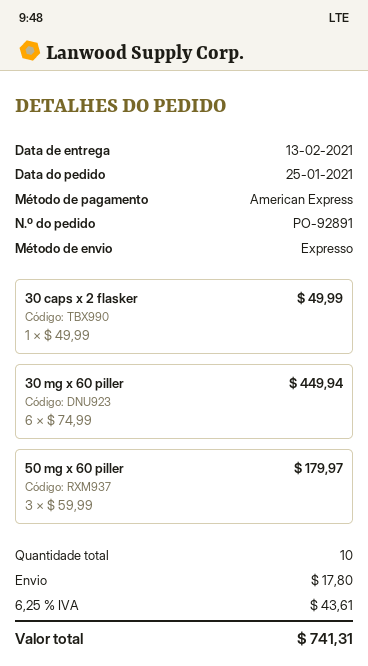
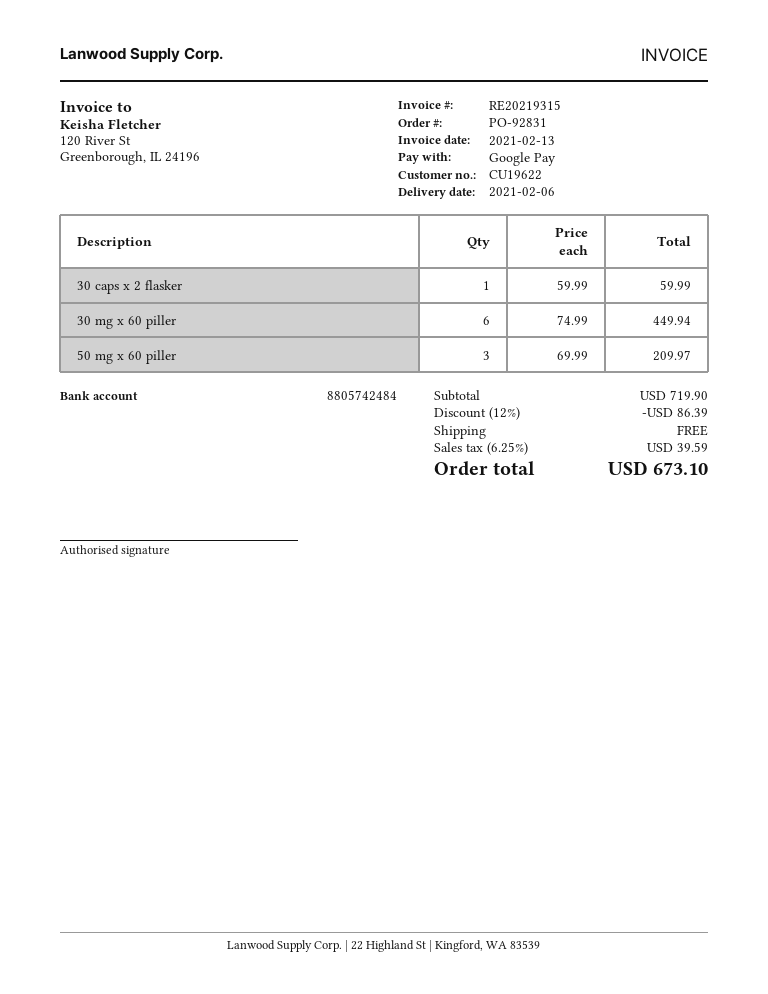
order number: PO-92891 -> PO-92831
delivery date: 2021-02-13 -> 2021-02-06
payment method: American Express -> Google Pay
30 caps x 2 flasker: 1 x 49.99 = 49.99 -> 1 x 59.99 = 59.99
50 mg x 60 piller: 3 x 59.99 = 179.97 -> 3 x 69.99 = 209.97
discount: none -> 12% = 86.39
shipping: 17.80 -> 0.00
tax: 6.25% = 43.61 -> 6.25% = 39.59
total: 741.31 -> 673.10

